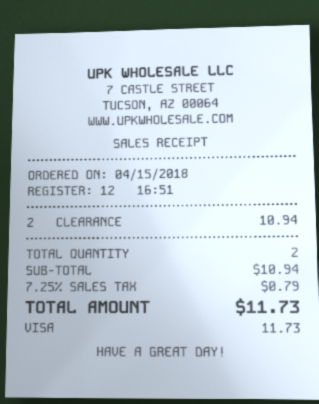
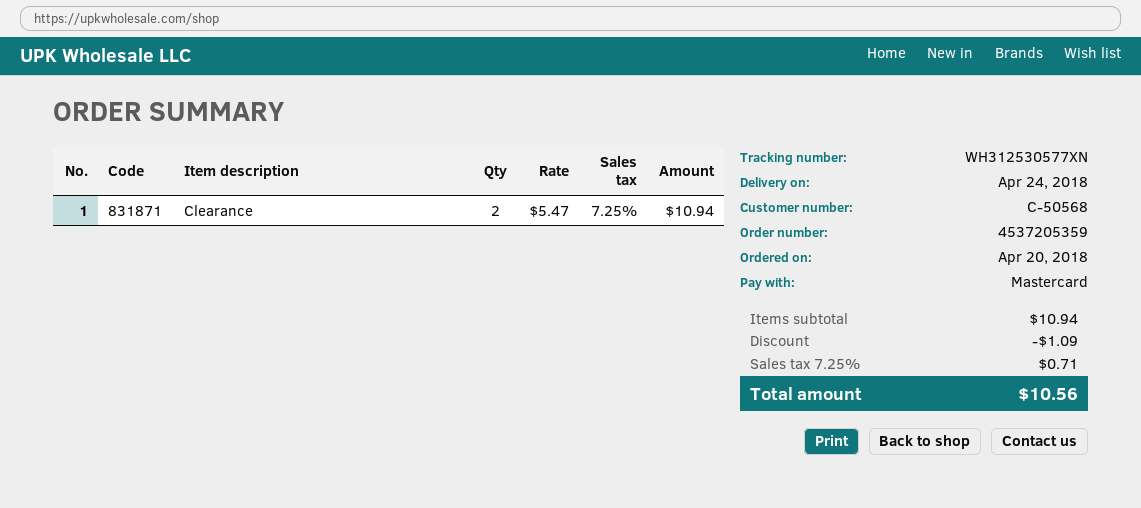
order date: 2018-04-15 -> 2018-04-20
payment method: Visa -> Mastercard
discount: none -> 1.09
tax: 7.25% = 0.79 -> 7.25% = 0.71
total: 11.73 -> 10.56

